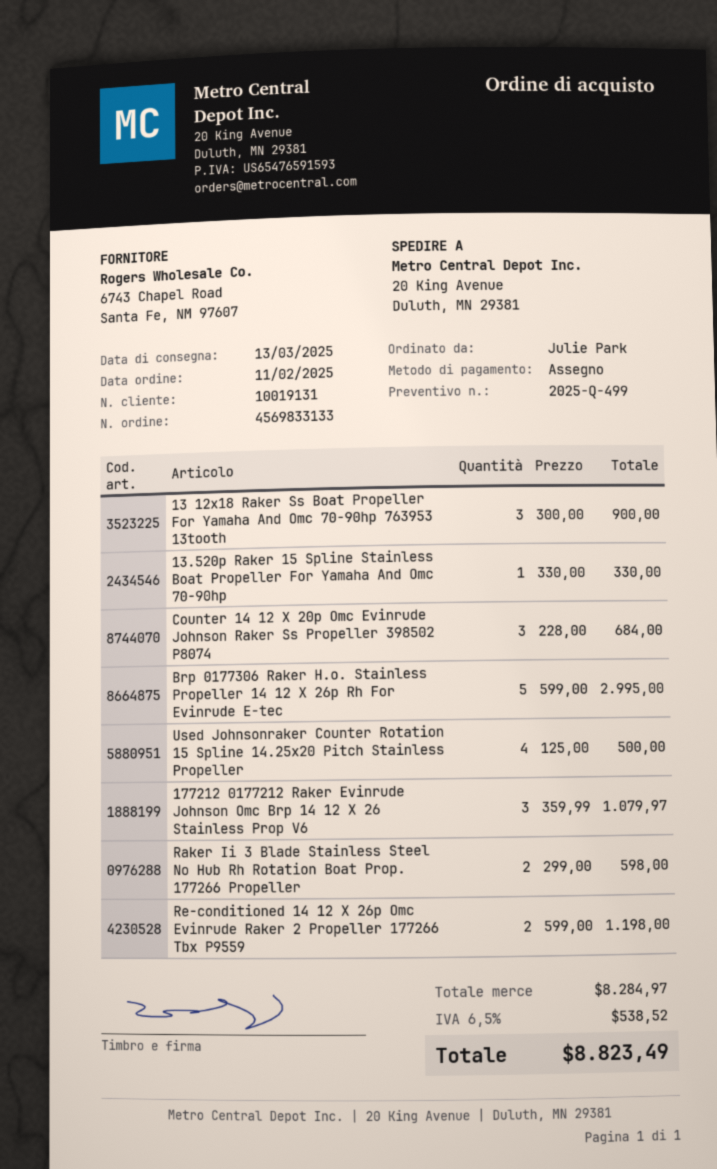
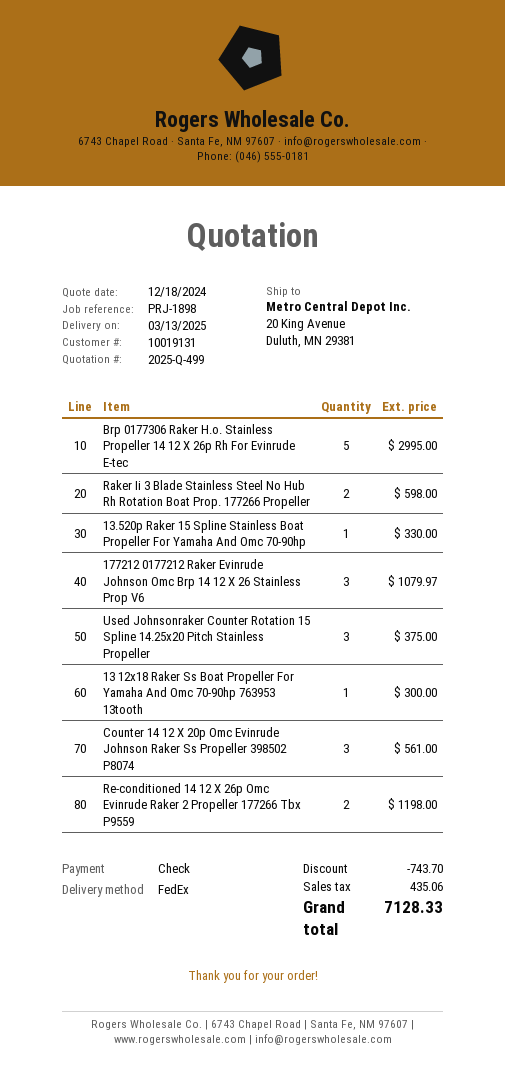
13 12x18 Raker Ss Boat Propeller For Yamaha And Omc 70-90hp 763953 13tooth: 3 for 900.00 -> 1 for 300.00
Counter 14 12 X 20p Omc Evinrude Johnson Raker Ss Propeller 398502 P8074: 3 for 684.00 -> 3 for 561.00
Used Johnsonraker Counter Rotation 15 Spline 14.25x20 Pitch Stainless Propeller: 4 for 500.00 -> 3 for 375.00
discount: none -> 743.70
tax: 538.52 -> 435.06
total: 8823.49 -> 7128.33

